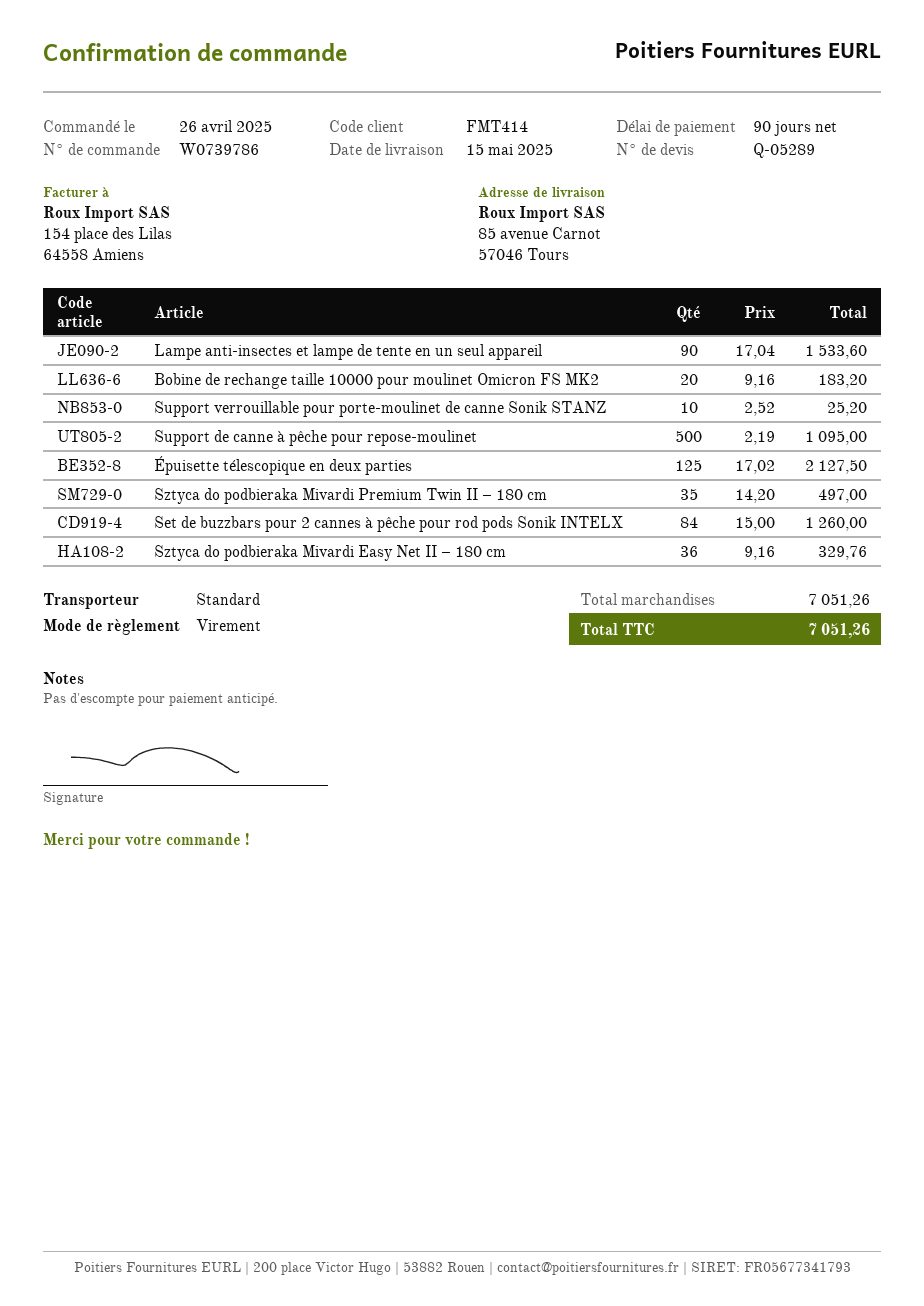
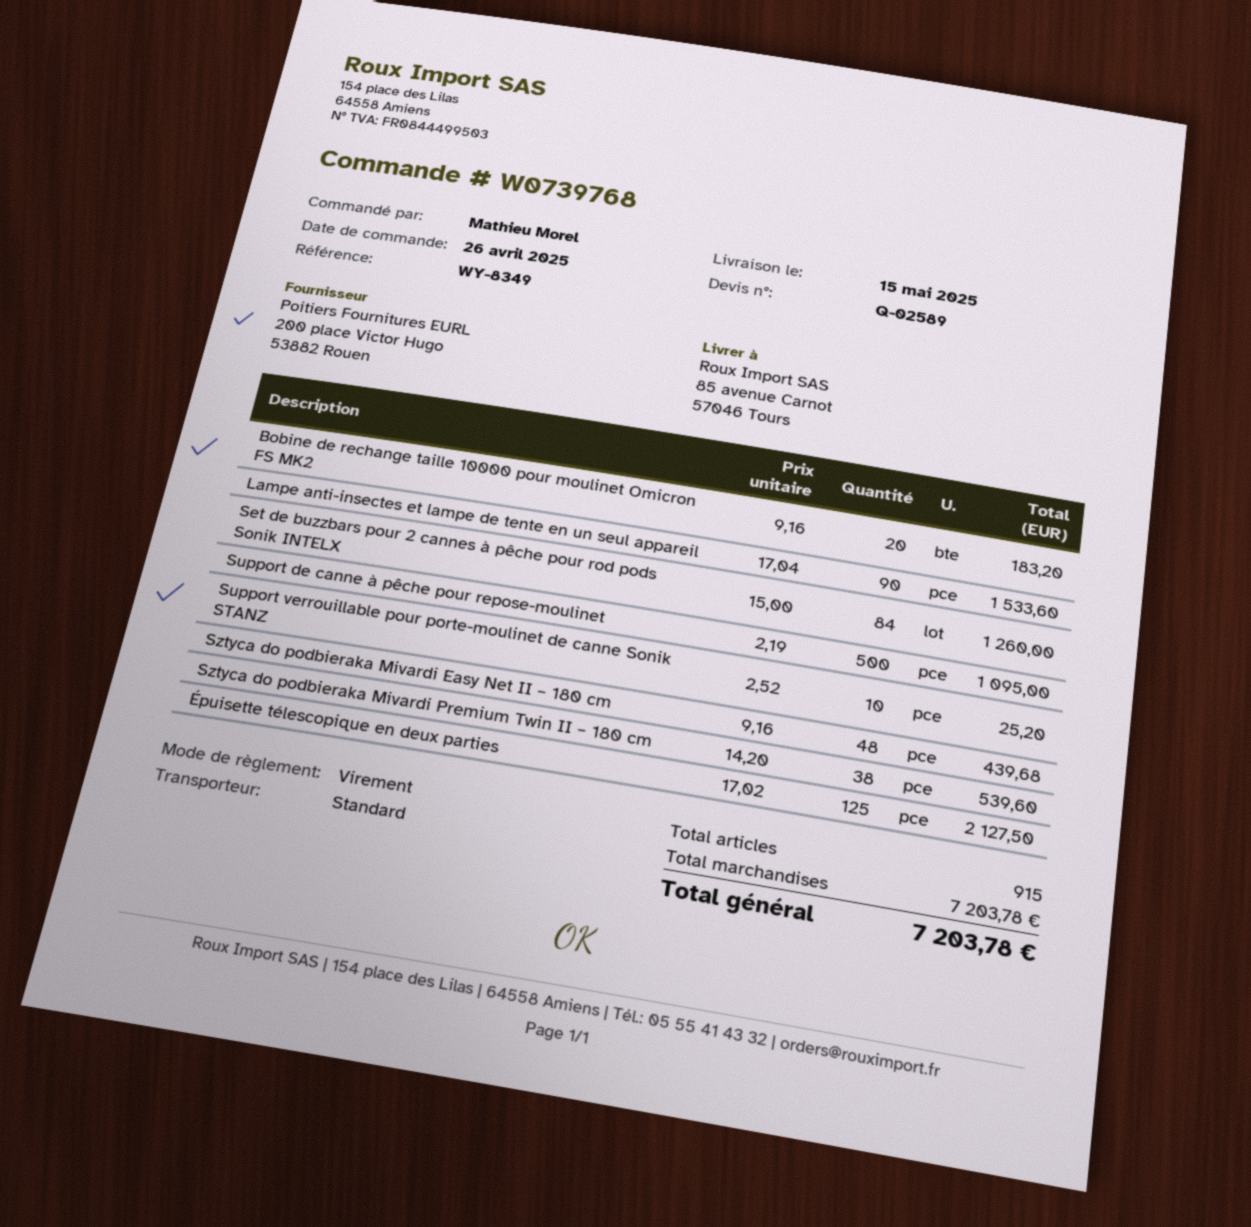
quote number: Q-05289 -> Q-02589
order number: W0739786 -> W0739768
Sztyca do podbieraka Mivardi Premium Twin II – 180 cm: 35 x 14.20 = 497.00 -> 38 x 14.20 = 539.60
Sztyca do podbieraka Mivardi Easy Net II – 180 cm: 36 x 9.16 = 329.76 -> 48 x 9.16 = 439.68
subtotal: 7051.26 -> 7203.78
total: 7051.26 -> 7203.78

